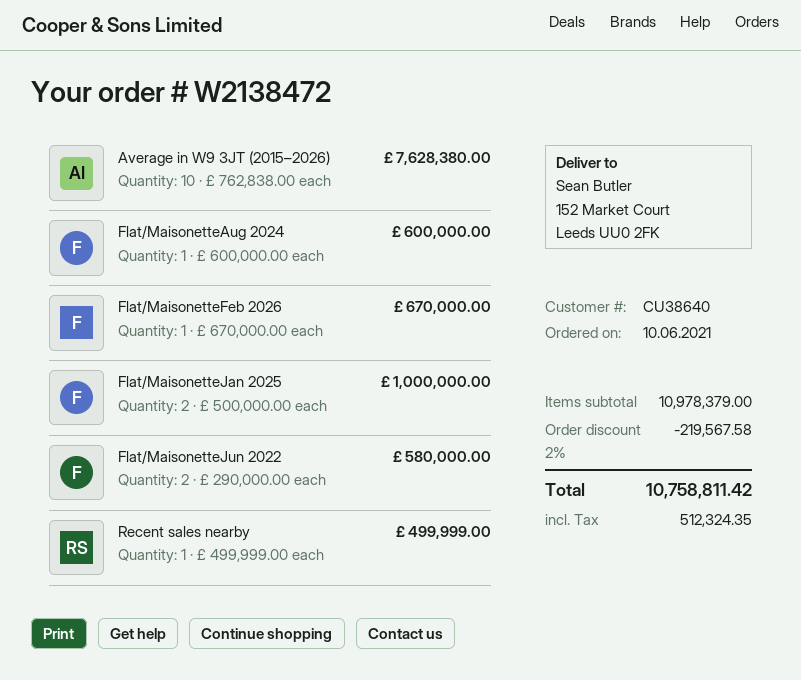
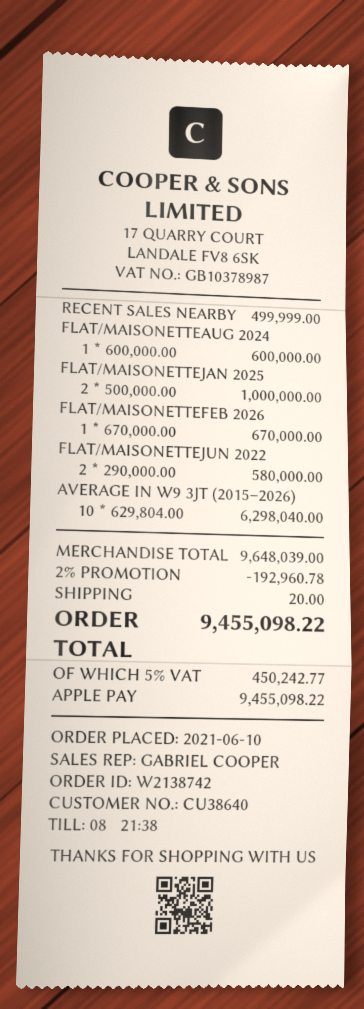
order number: W2138472 -> W2138742
Average in W9 3JT (2015–2026): 10 x 762838.00 = 7628380.00 -> 10 x 629804.00 = 6298040.00
subtotal: 10978379.00 -> 9648039.00
discount: 2% = 219567.58 -> 2% = 192960.78
shipping: none -> 20.00
tax: 512324.35 -> 450242.77
total: 10758811.42 -> 9455098.22

